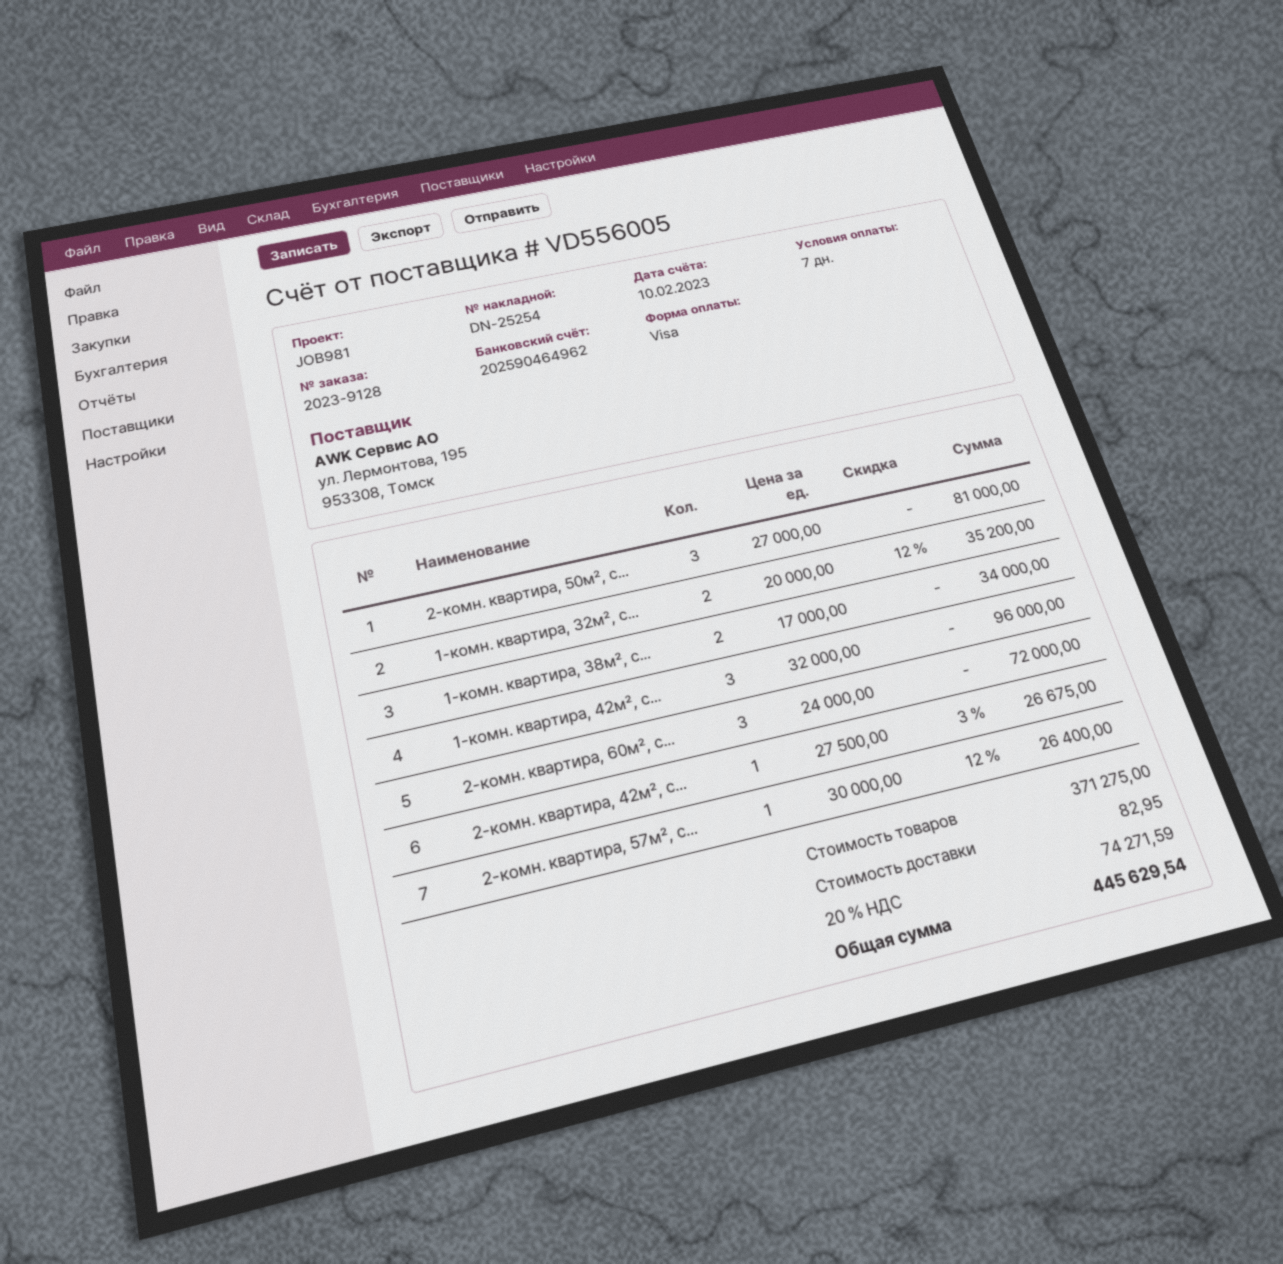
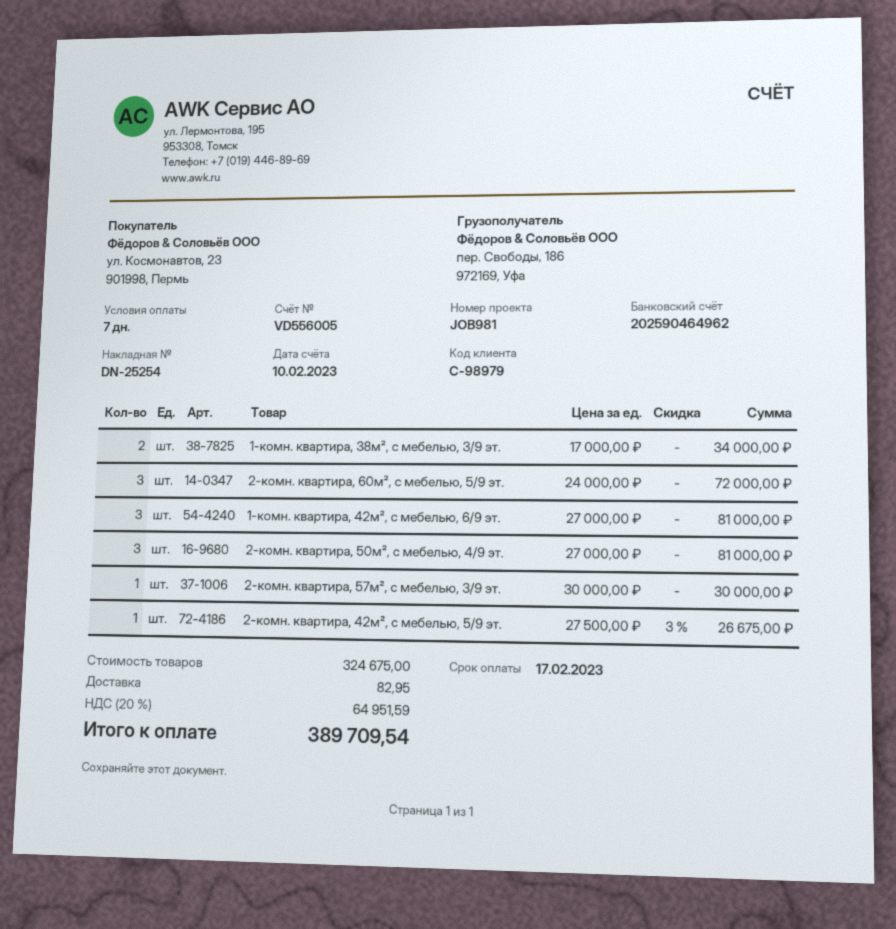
1-комн. квартира, 32м², с...: 2 x 20000.00 - 12% = 35200.00 -> none
1-комн. квартира, 42м², с...: 3 x 32000.00 = 96000.00 -> 3 x 27000.00 = 81000.00
2-комн. квартира, 57м², с...: 1 x 30000.00 - 12% = 26400.00 -> 1 x 30000.00 = 30000.00
subtotal: 371275.00 -> 324675.00
tax: 20% = 74271.59 -> 20% = 64951.59
total: 445629.54 -> 389709.54

